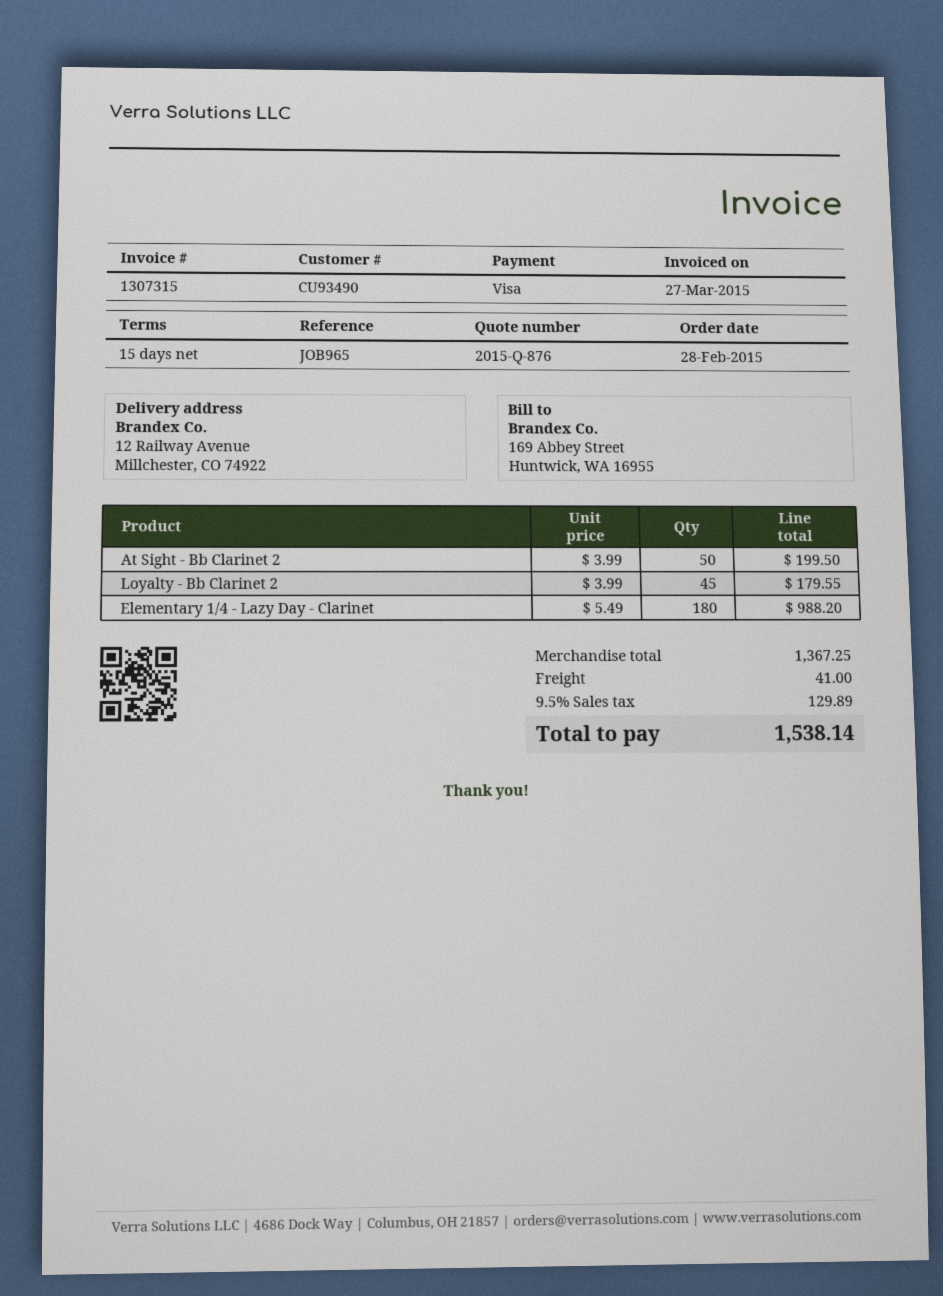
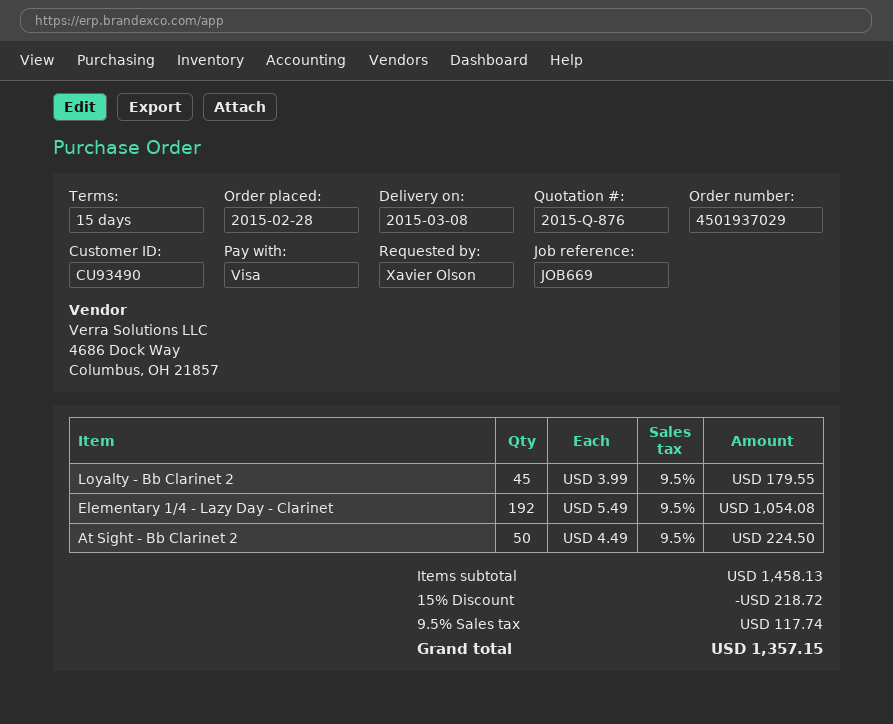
reference: JOB965 -> JOB669
At Sight - Bb Clarinet 2: 50 x 3.99 = 199.50 -> 50 x 4.49 = 224.50
Elementary 1/4 - Lazy Day - Clarinet: 180 x 5.49 = 988.20 -> 192 x 5.49 = 1054.08
subtotal: 1367.25 -> 1458.13
discount: none -> 15% = 218.72
shipping: 41.00 -> none
tax: 9.5% = 129.89 -> 9.5% = 117.74
total: 1538.14 -> 1357.15

